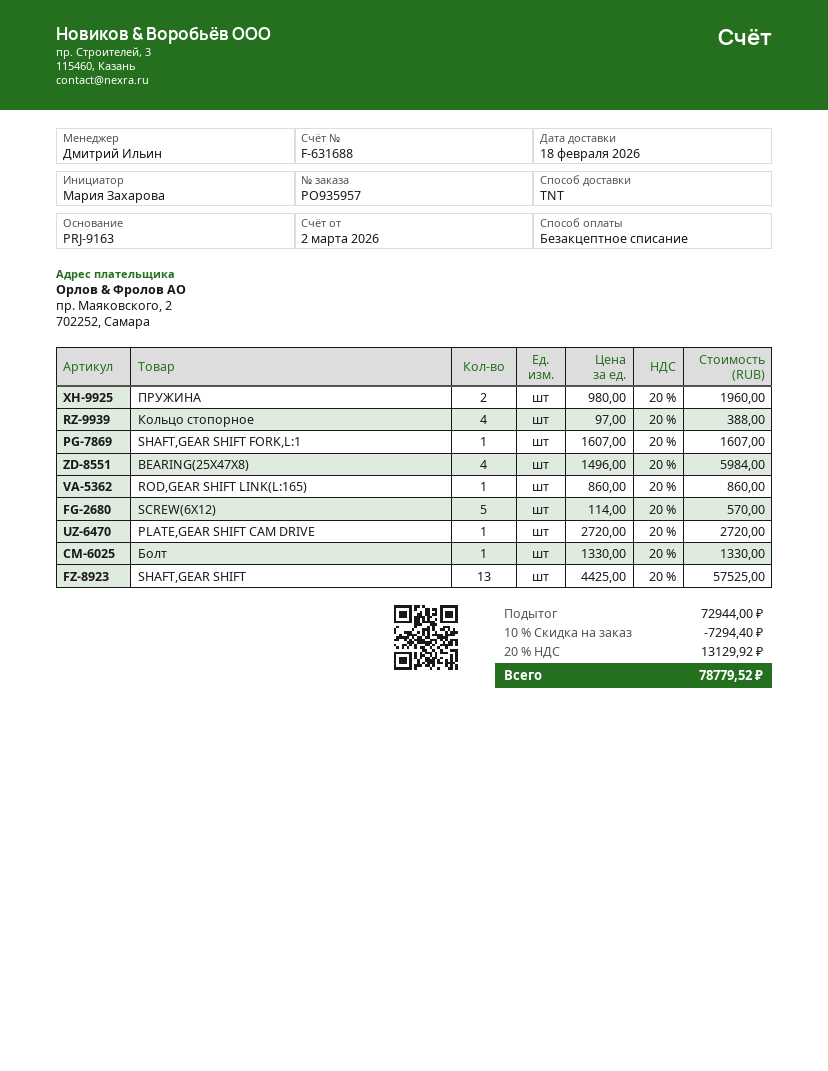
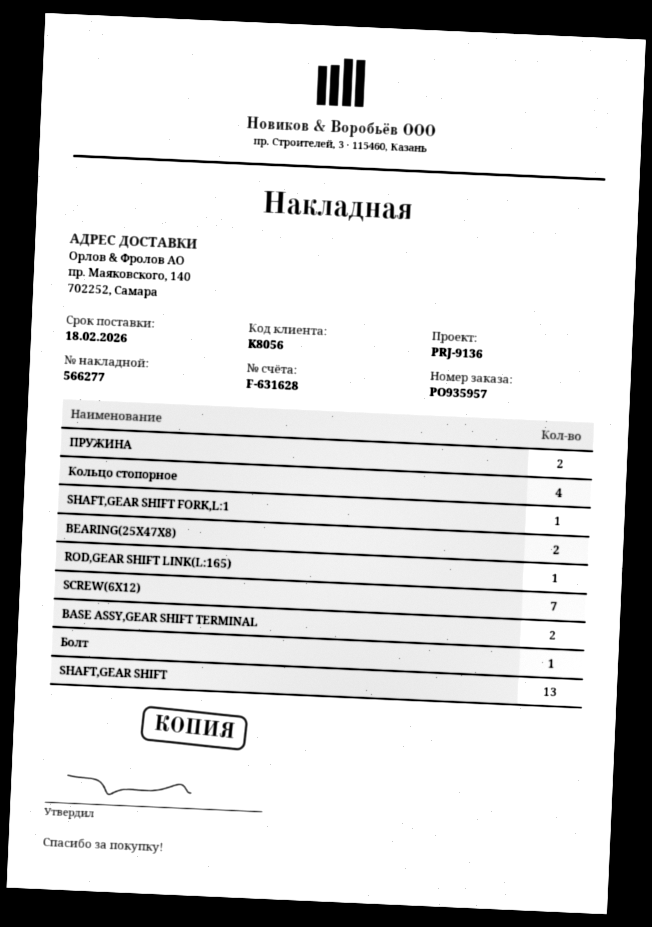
invoice number: F-631688 -> F-631628
reference: PRJ-9163 -> PRJ-9136
BEARING(25X47X8): 4 -> 2
SCREW(6X12): 5 -> 7
PLATE,GEAR SHIFT CAM DRIVE: 1 -> none
BASE ASSY,GEAR SHIFT TERMINAL: none -> 2

